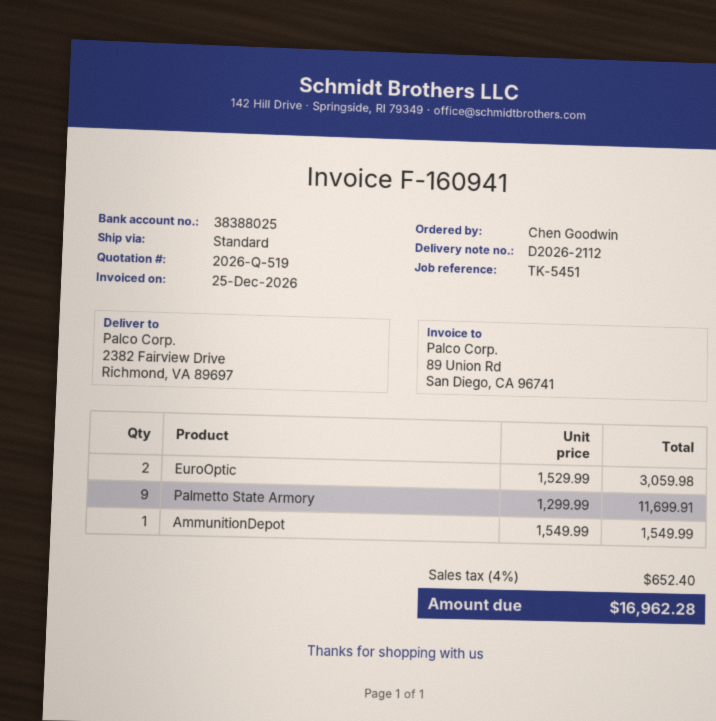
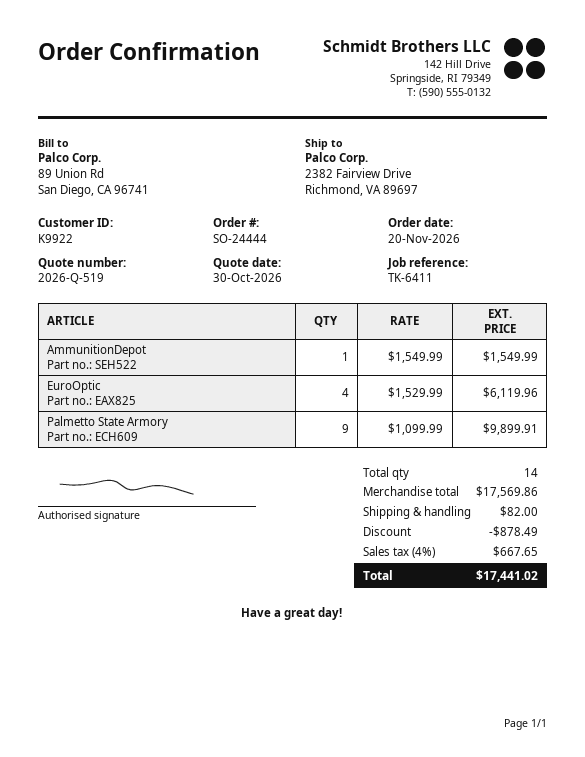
reference: TK-5451 -> TK-6411
EuroOptic: 2 x 1529.99 = 3059.98 -> 4 x 1529.99 = 6119.96
Palmetto State Armory: 9 x 1299.99 = 11699.91 -> 9 x 1099.99 = 9899.91
discount: none -> 878.49
shipping: none -> 82.00
tax: 4% = 652.40 -> 4% = 667.65
total: 16962.28 -> 17441.02

